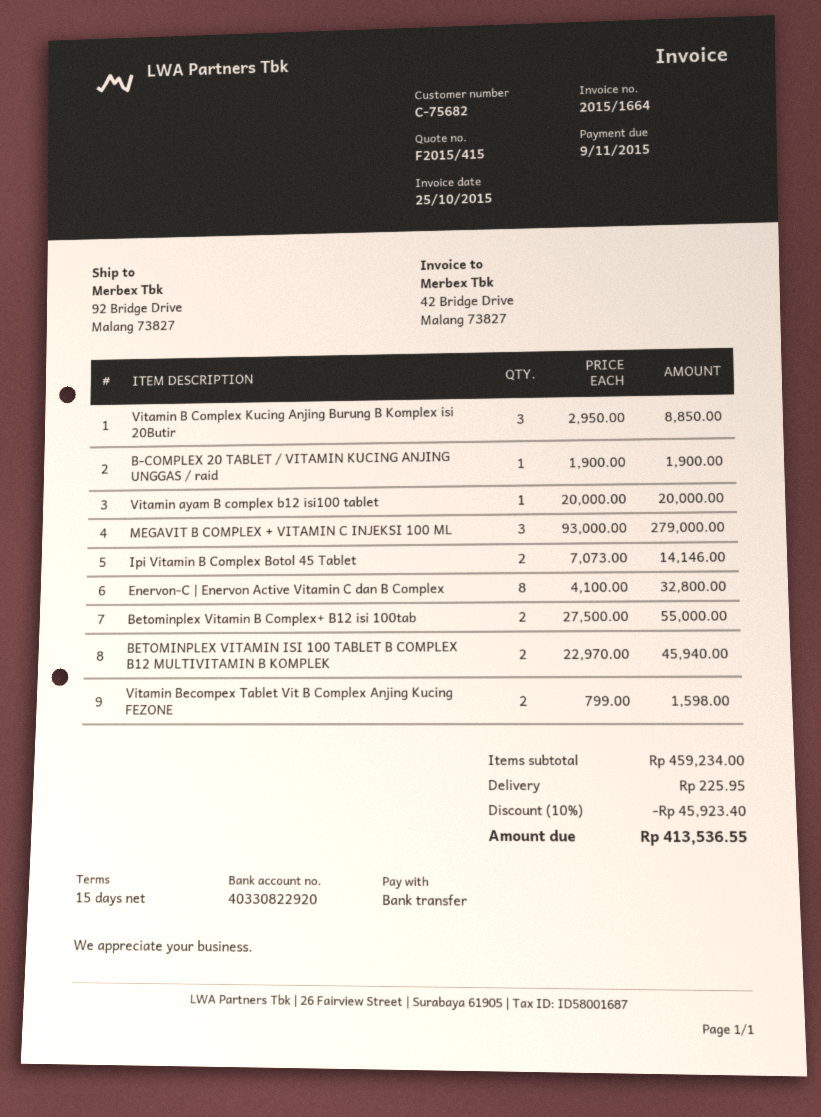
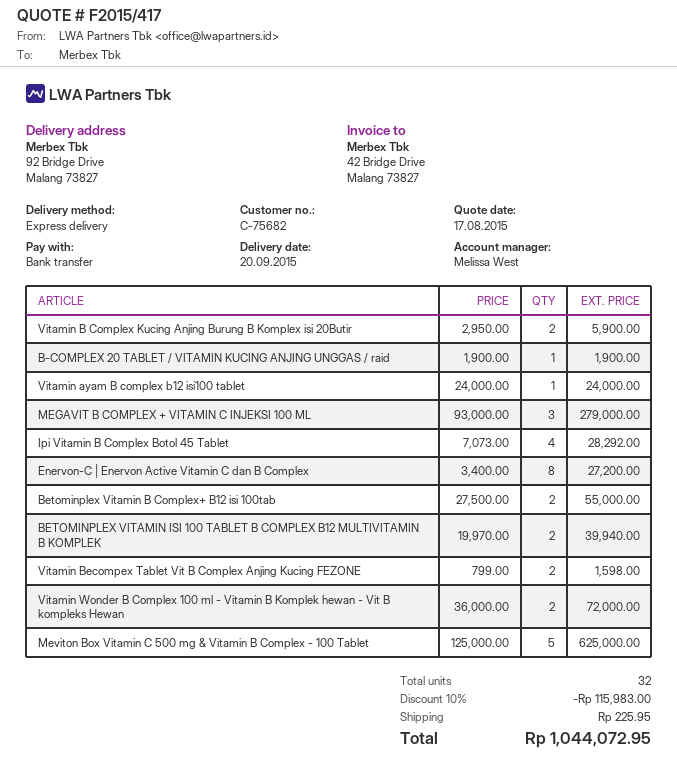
quote number: F2015/415 -> F2015/417
Vitamin B Complex Kucing Anjing Burung B Komplex isi 20Butir: 3 x 2950.00 = 8850.00 -> 2 x 2950.00 = 5900.00
Vitamin ayam B complex b12 isi100 tablet: 1 x 20000.00 = 20000.00 -> 1 x 24000.00 = 24000.00
Ipi Vitamin B Complex Botol 45 Tablet: 2 x 7073.00 = 14146.00 -> 4 x 7073.00 = 28292.00
Enervon-C | Enervon Active Vitamin C dan B Complex: 8 x 4100.00 = 32800.00 -> 8 x 3400.00 = 27200.00
BETOMINPLEX VITAMIN ISI 100 TABLET B COMPLEX B12 MULTIVITAMIN B KOMPLEK: 2 x 22970.00 = 45940.00 -> 2 x 19970.00 = 39940.00
Vitamin Wonder B Complex 100 ml - Vitamin B Komplek hewan - Vit B kompleks Hewan: none -> 2 x 36000.00 = 72000.00
Meviton Box Vitamin C 500 mg & Vitamin B Complex - 100 Tablet: none -> 5 x 125000.00 = 625000.00
discount: 10% = 45923.40 -> 10% = 115983.00
total: 413536.55 -> 1044072.95

